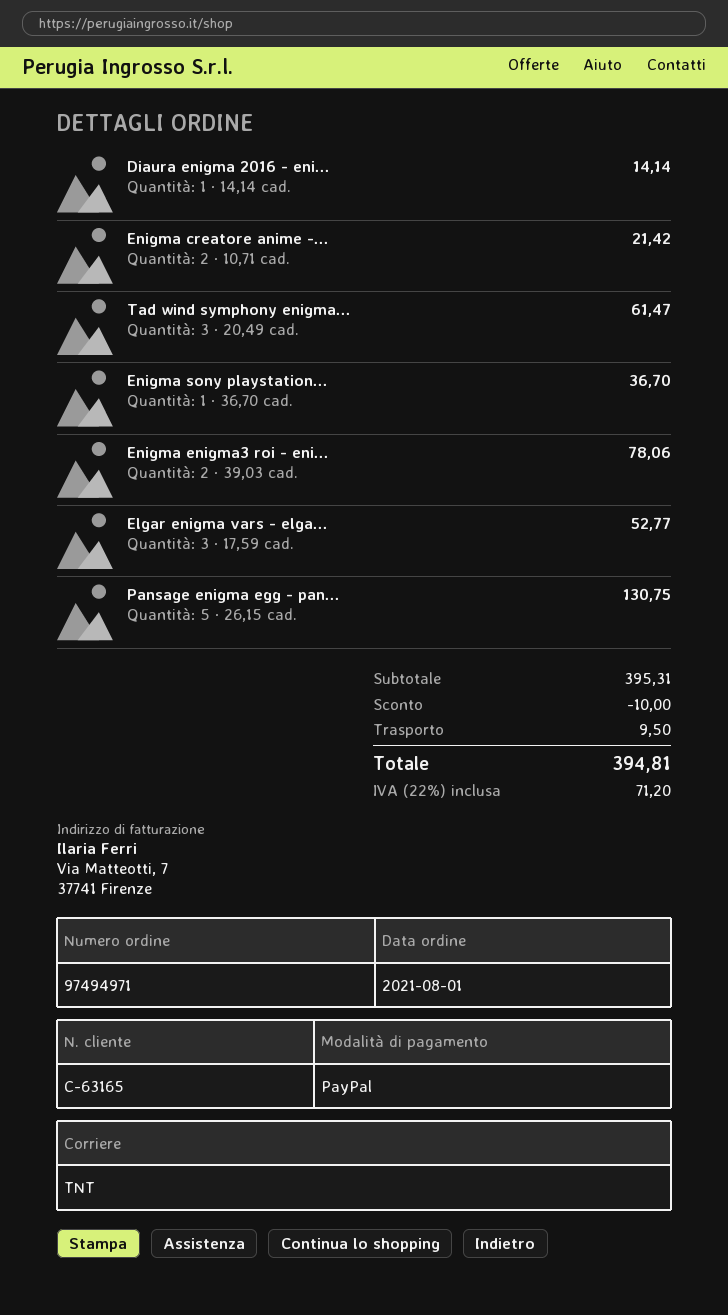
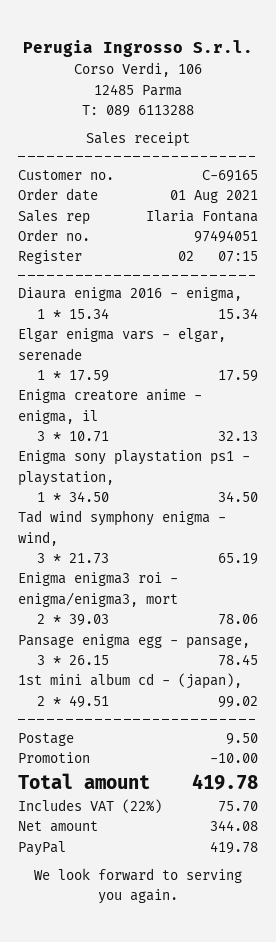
order number: 97494971 -> 97494051
customer number: C-63165 -> C-69165
Diaura enigma 2016 - eni...: 1 x 14.14 = 14.14 -> 1 x 15.34 = 15.34
Enigma creatore anime -...: 2 x 10.71 = 21.42 -> 3 x 10.71 = 32.13
Tad wind symphony enigma...: 3 x 20.49 = 61.47 -> 3 x 21.73 = 65.19
Enigma sony playstation...: 1 x 36.70 = 36.70 -> 1 x 34.50 = 34.50
Elgar enigma vars - elga...: 3 x 17.59 = 52.77 -> 1 x 17.59 = 17.59
Pansage enigma egg - pan...: 5 x 26.15 = 130.75 -> 3 x 26.15 = 78.45
1st mini album cd - (japan),: none -> 2 x 49.51 = 99.02
tax: 22% = 71.20 -> 22% = 75.70
total: 394.81 -> 419.78

